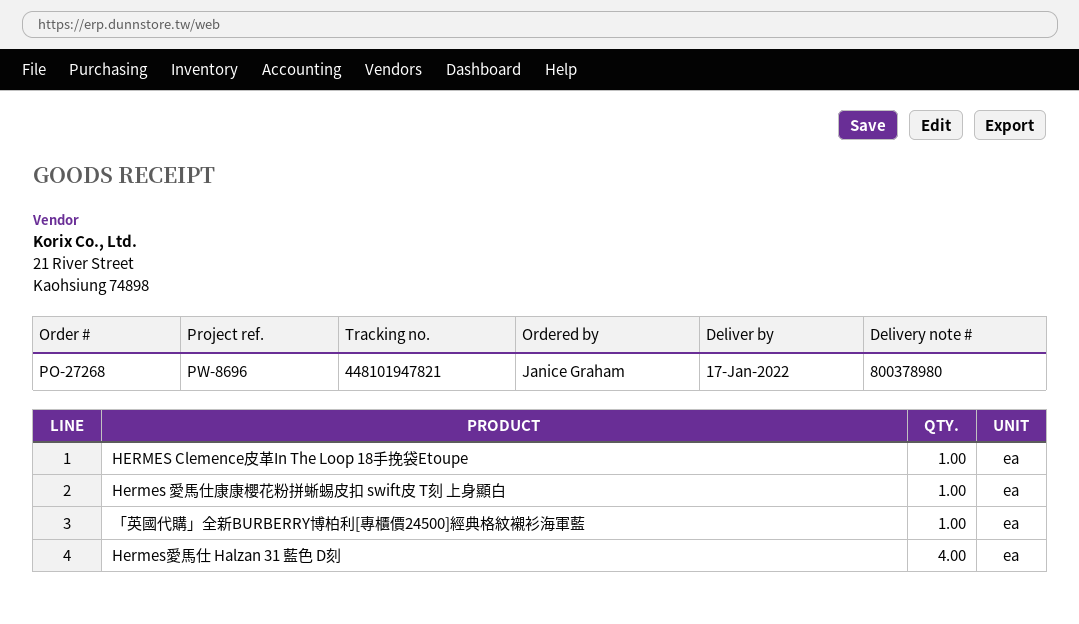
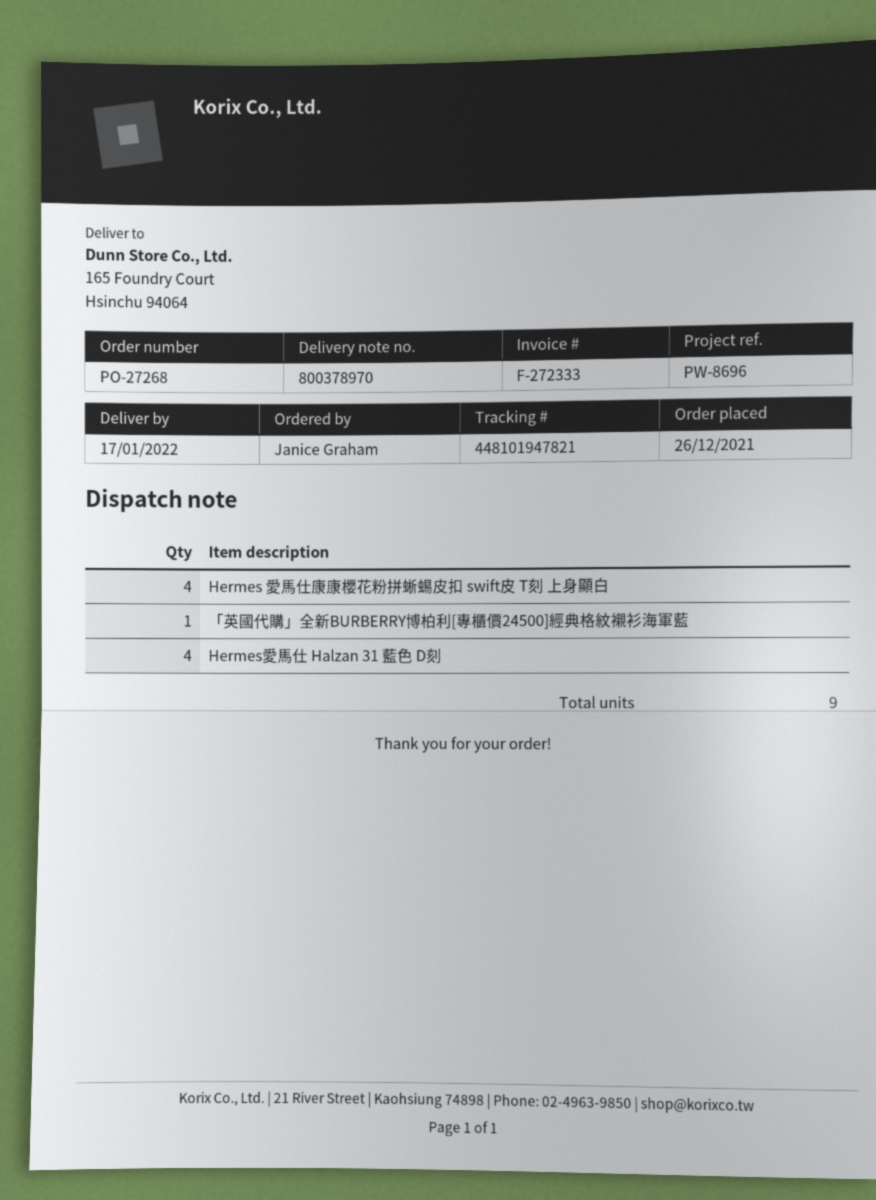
delivery note number: 800378980 -> 800378970
HERMES Clemence皮革In The Loop 18手挽袋Etoupe: 1 -> none
Hermes 愛馬仕康康櫻花粉拼蜥蜴皮扣 swift皮 T刻 上身顯白: 1 -> 4

